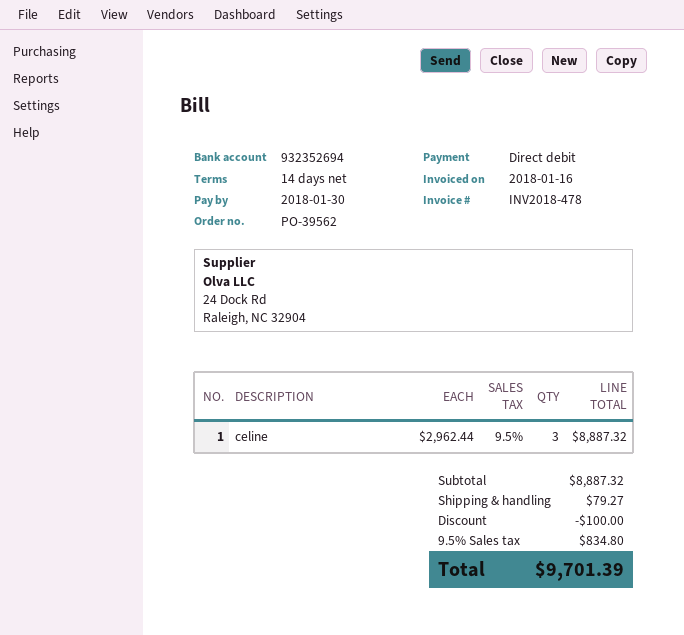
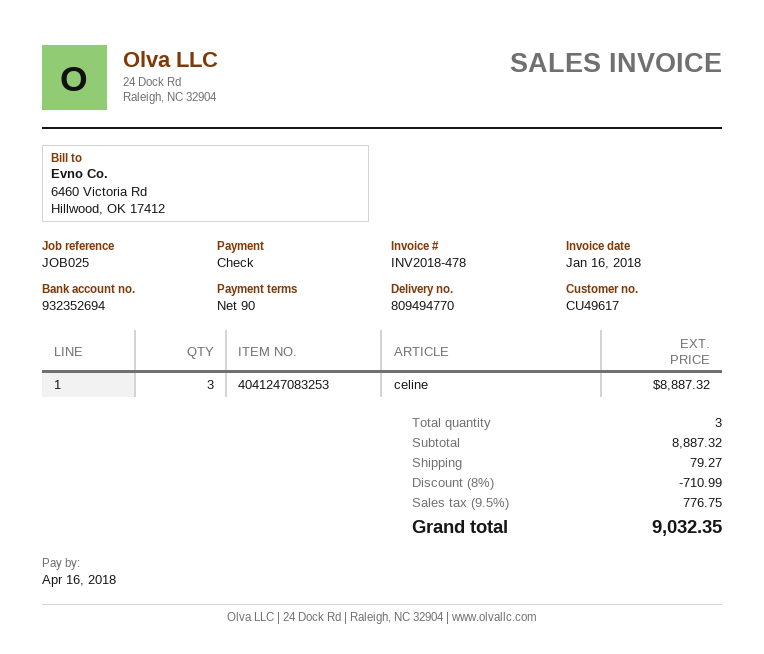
payment terms: 14 days -> 90 days
due date: 2018-01-30 -> 2018-04-16
payment method: direct debit -> cheque
discount: 100.00 -> 710.99
tax: 9.5% = 834.80 -> 9.5% = 776.75
total: 9701.39 -> 9032.35

